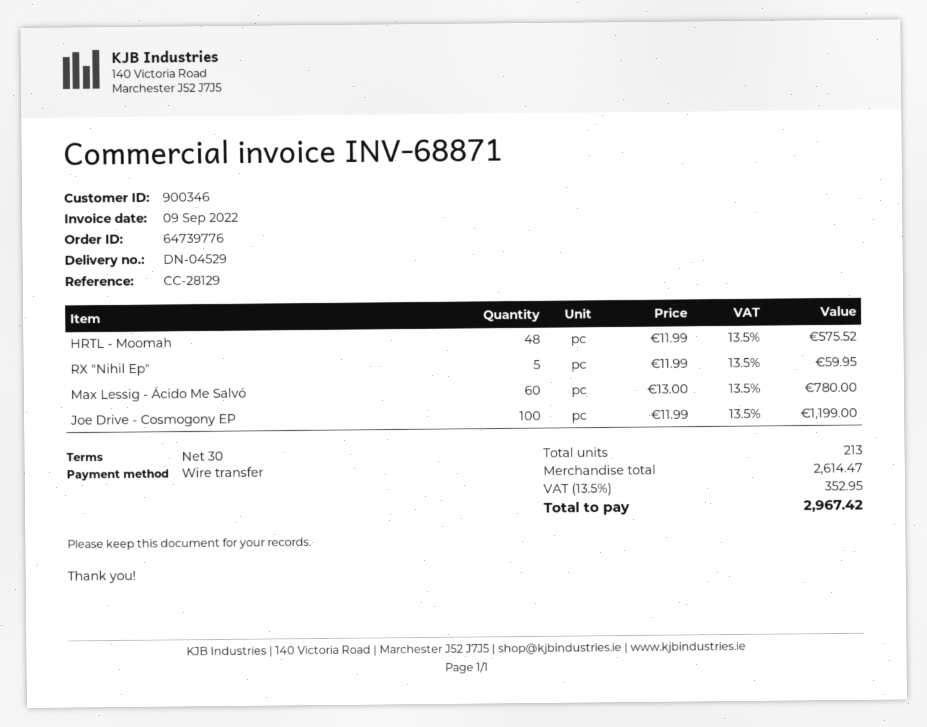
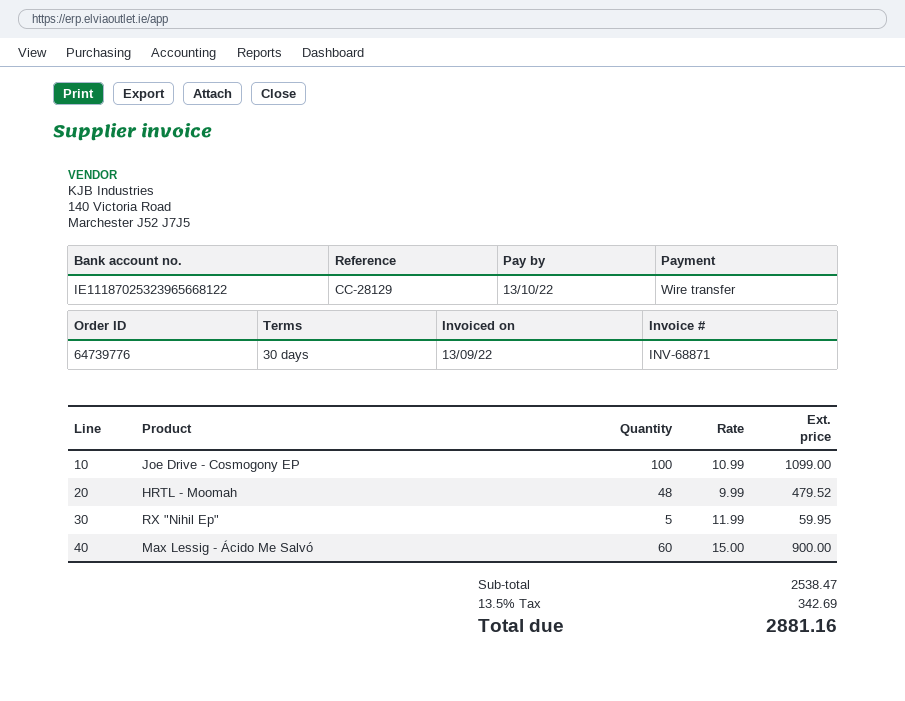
invoice date: 2022-09-09 -> 2022-09-13
HRTL - Moomah: 48 x 11.99 = 575.52 -> 48 x 9.99 = 479.52
Max Lessig - Ácido Me Salvó: 60 x 13.00 = 780.00 -> 60 x 15.00 = 900.00
Joe Drive - Cosmogony EP: 100 x 11.99 = 1199.00 -> 100 x 10.99 = 1099.00
subtotal: 2614.47 -> 2538.47
tax: 13.5% = 352.95 -> 13.5% = 342.69
total: 2967.42 -> 2881.16

